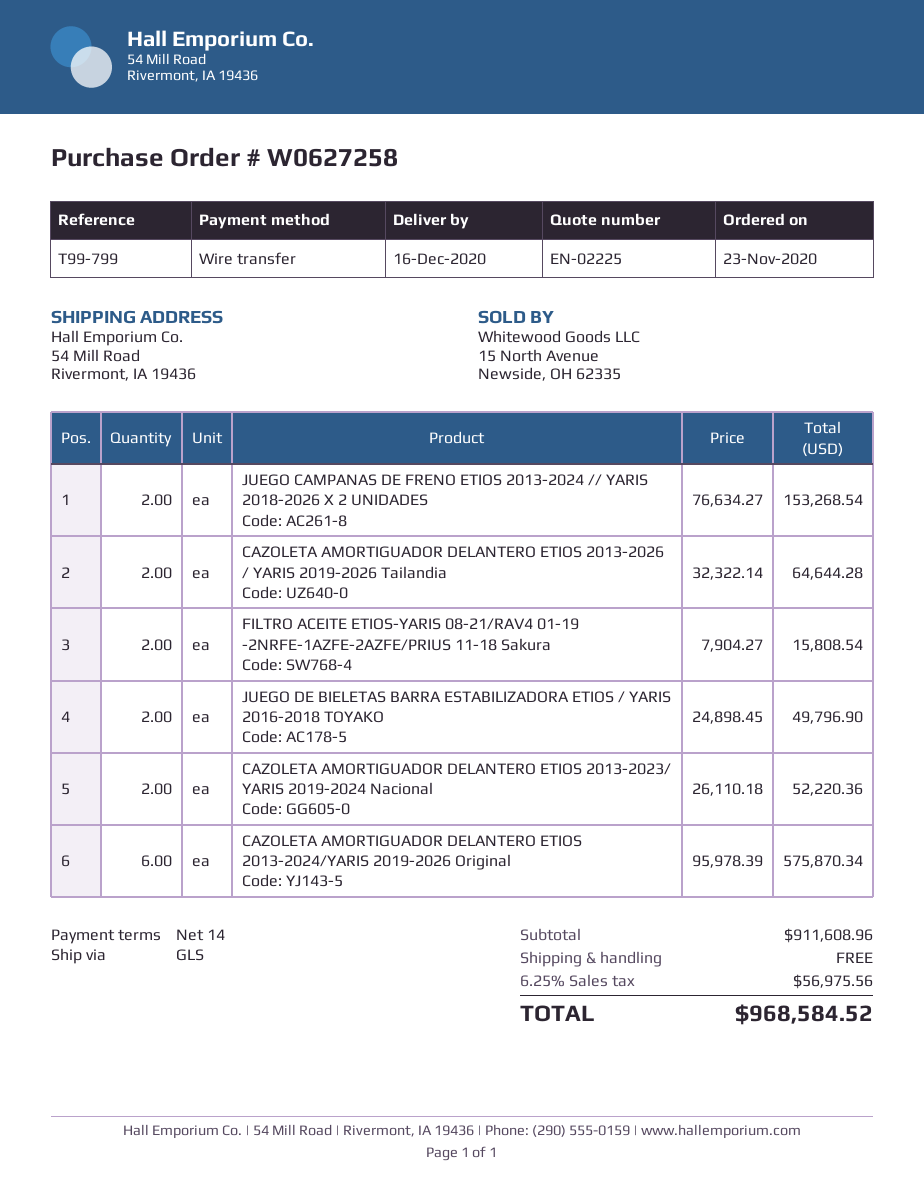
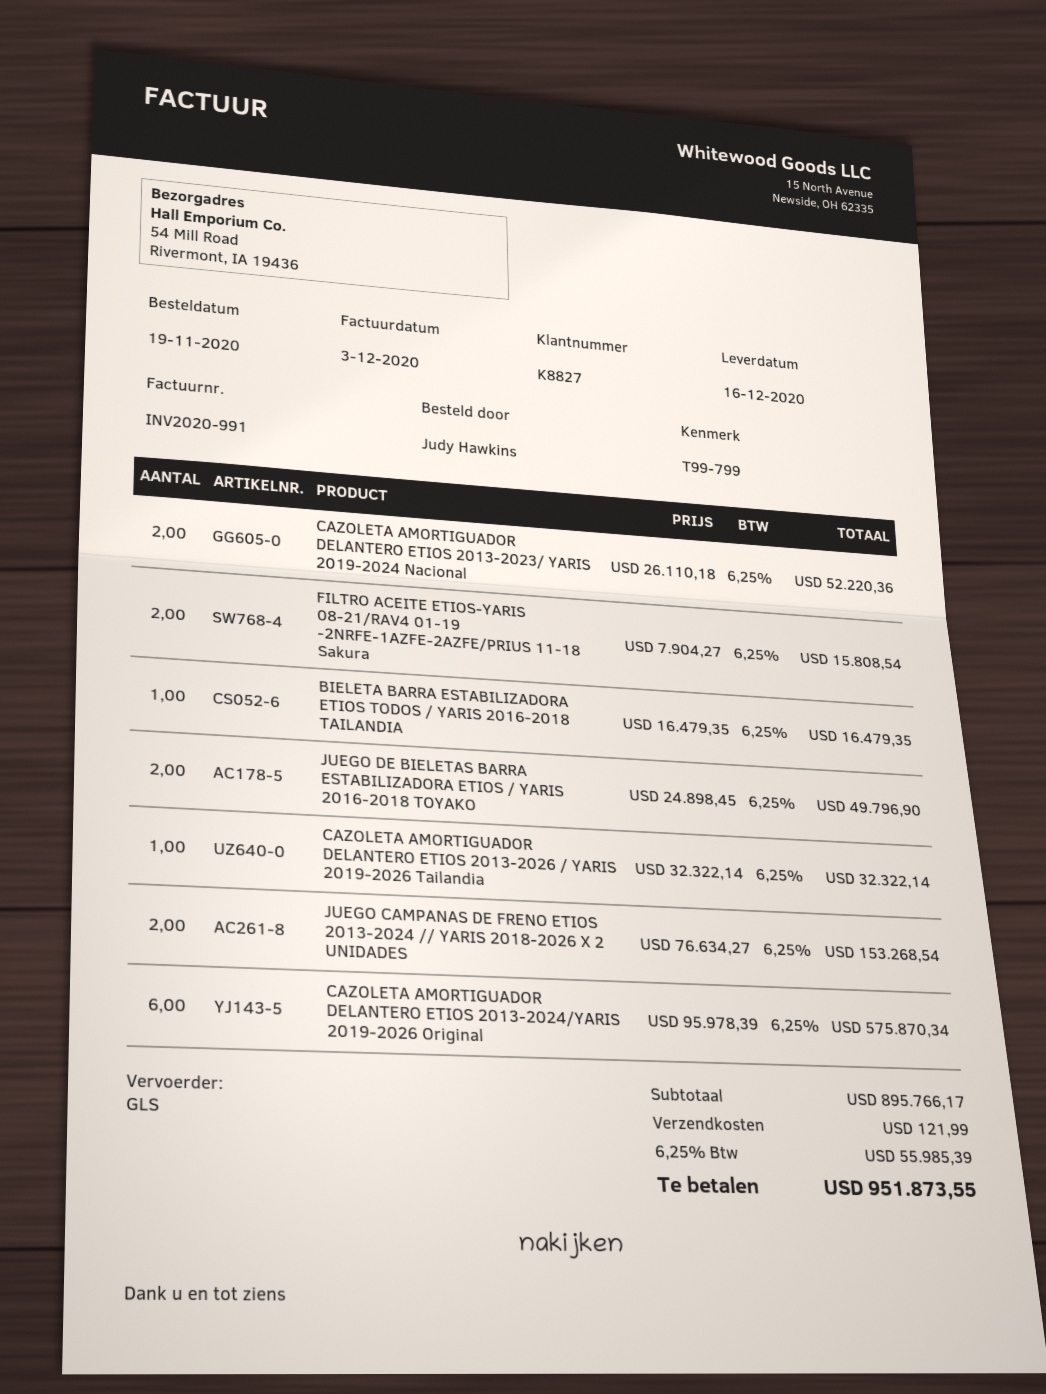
order date: 2020-11-23 -> 2020-11-19
CAZOLETA AMORTIGUADOR DELANTERO ETIOS 2013-2026 / YARIS 2019-2026 Tailandia: 2 x 32322.14 = 64644.28 -> 1 x 32322.14 = 32322.14
BIELETA BARRA ESTABILIZADORA ETIOS TODOS / YARIS 2016-2018 TAILANDIA: none -> 1 x 16479.35 = 16479.35
subtotal: 911608.96 -> 895766.17
shipping: 0.00 -> 121.99
tax: 6.25% = 56975.56 -> 6.25% = 55985.39
total: 968584.52 -> 951873.55

